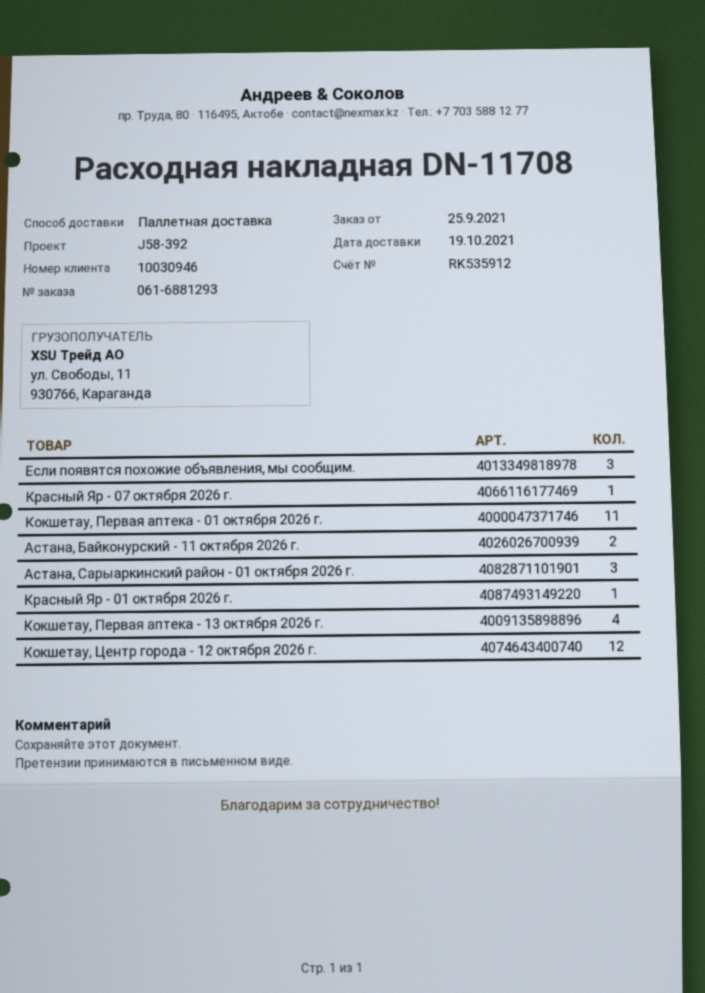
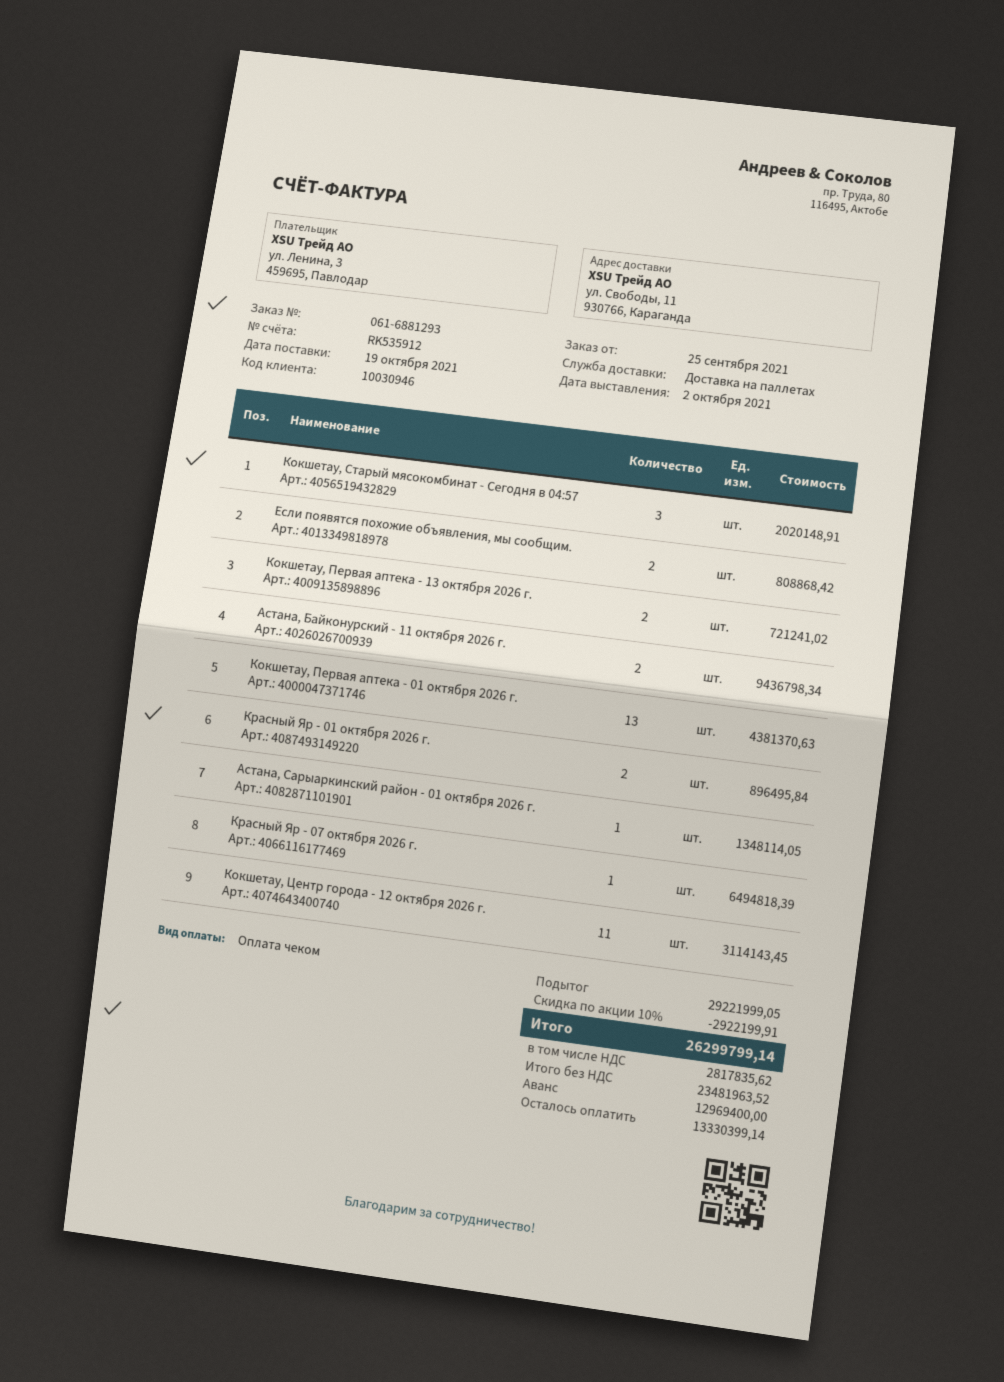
Если появятся похожие объявления, мы сообщим.: 3 -> 2
Кокшетау, Первая аптека - 01 октября 2026 г.: 11 -> 13
Астана, Сарыаркинский район - 01 октября 2026 г.: 3 -> 1
Красный Яр - 01 октября 2026 г.: 1 -> 2
Кокшетау, Первая аптека - 13 октября 2026 г.: 4 -> 2
Кокшетау, Центр города - 12 октября 2026 г.: 12 -> 11
Кокшетау, Старый мясокомбинат - Сегодня в 04:57: none -> 3

